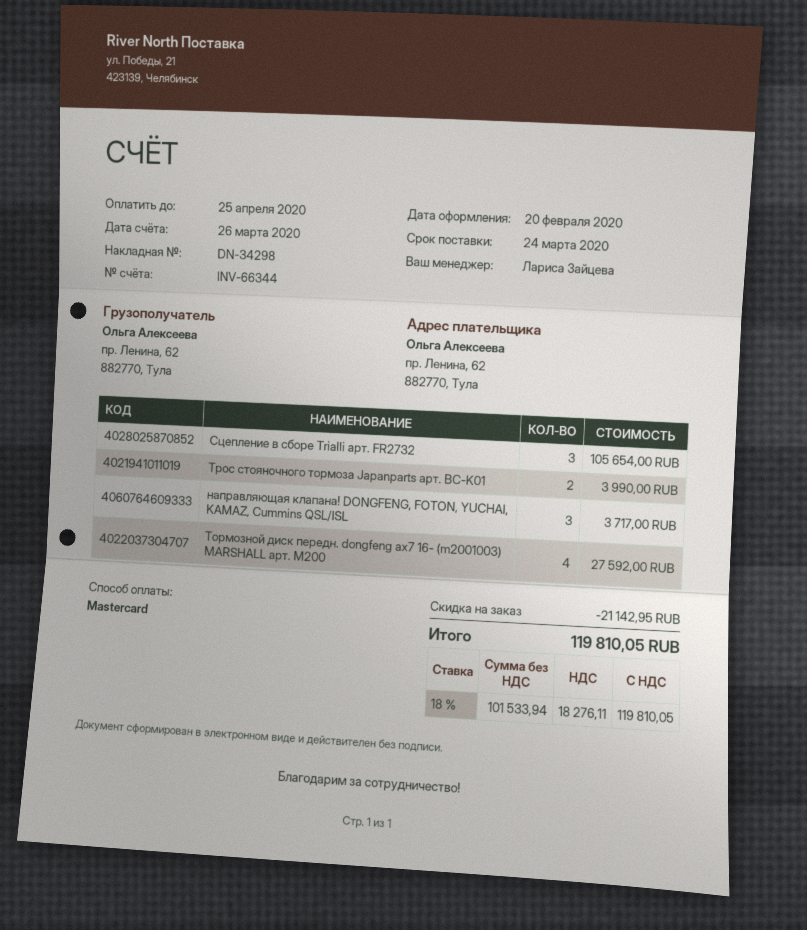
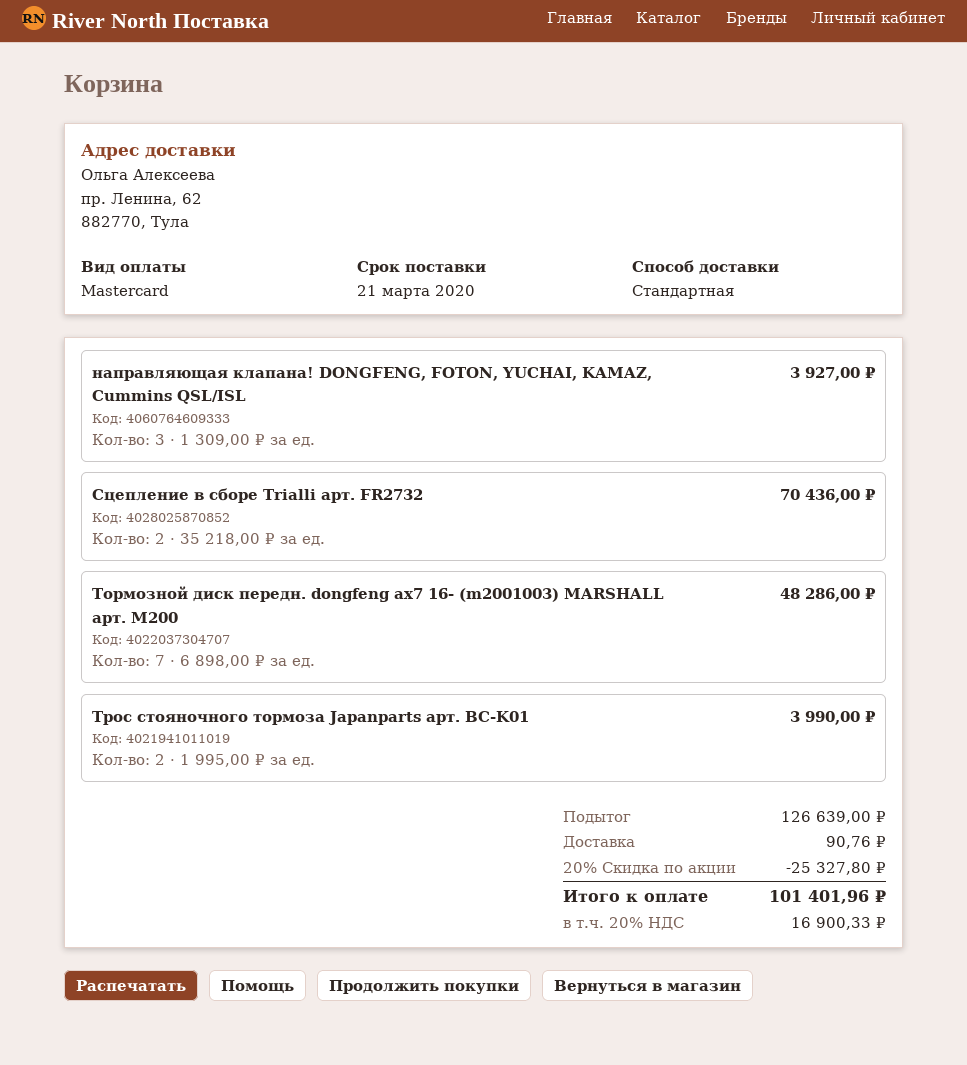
delivery date: 2020-03-24 -> 2020-03-21
Сцепление в сборе Trialli арт. FR2732: 3 for 105654.00 -> 2 for 70436.00
направляющая клапана! DONGFENG, FOTON, YUCHAI, KAMAZ, Cummins QSL/ISL: 3 for 3717.00 -> 3 for 3927.00
Тормозной диск передн. dongfeng ax7 16- (m2001003) MARSHALL арт. M200: 4 for 27592.00 -> 7 for 48286.00
discount: 21142.95 -> 25327.80
shipping: none -> 90.76
tax: 18% = 18276.11 -> 20% = 16900.33
total: 119810.05 -> 101401.96

